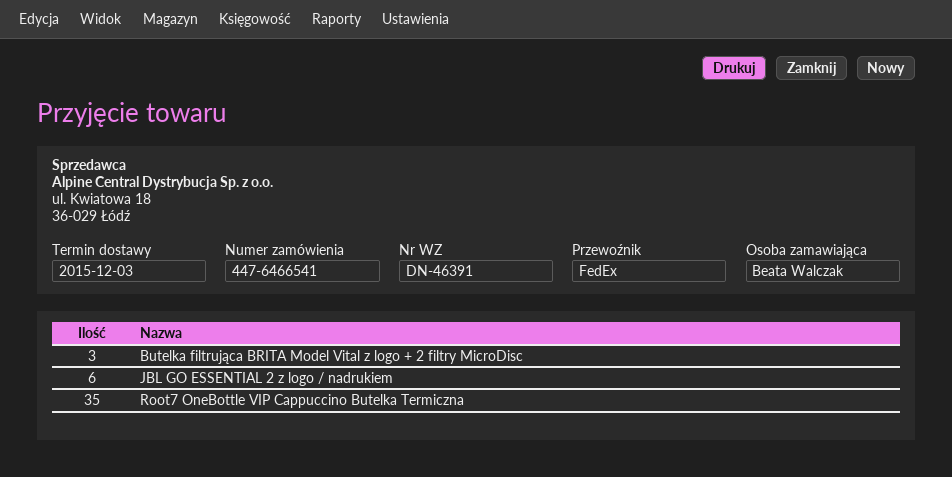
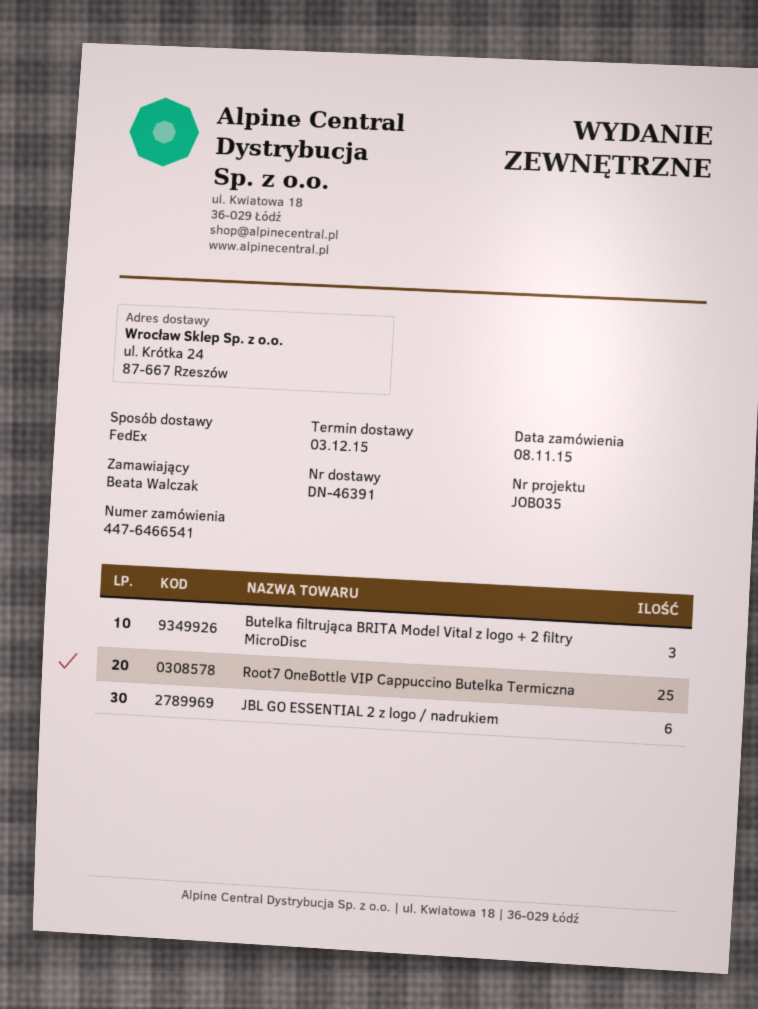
Root7 OneBottle VIP Cappuccino Butelka Termiczna: 35 -> 25

